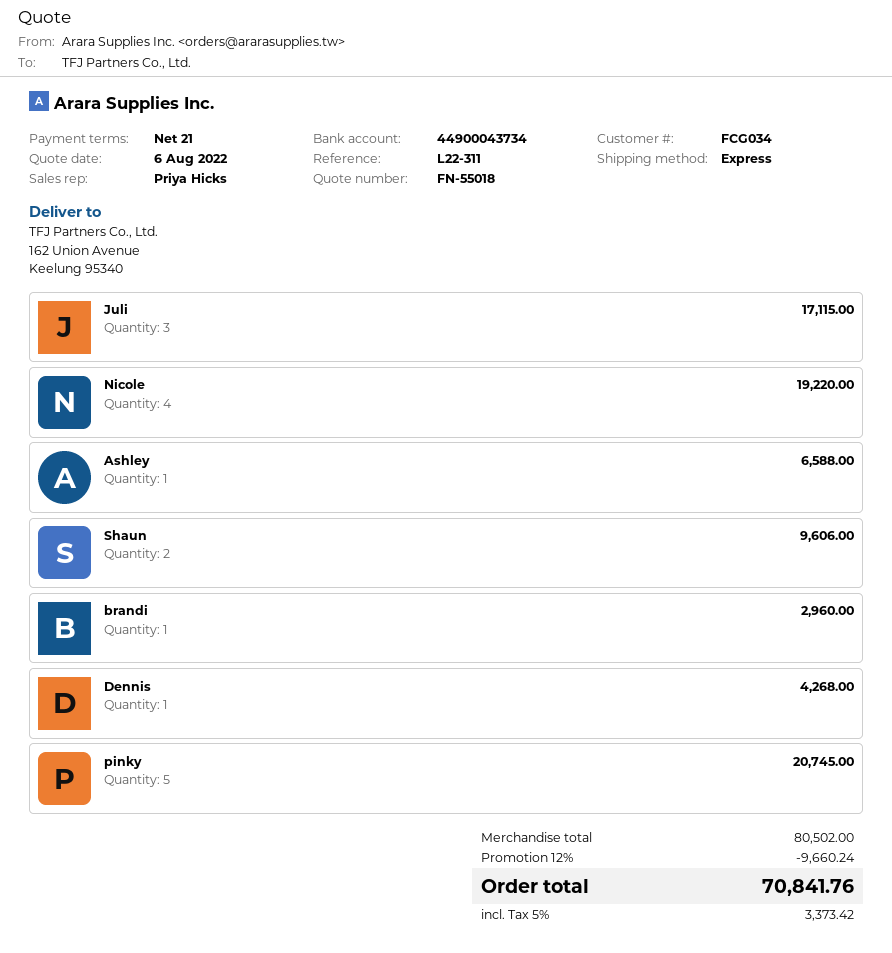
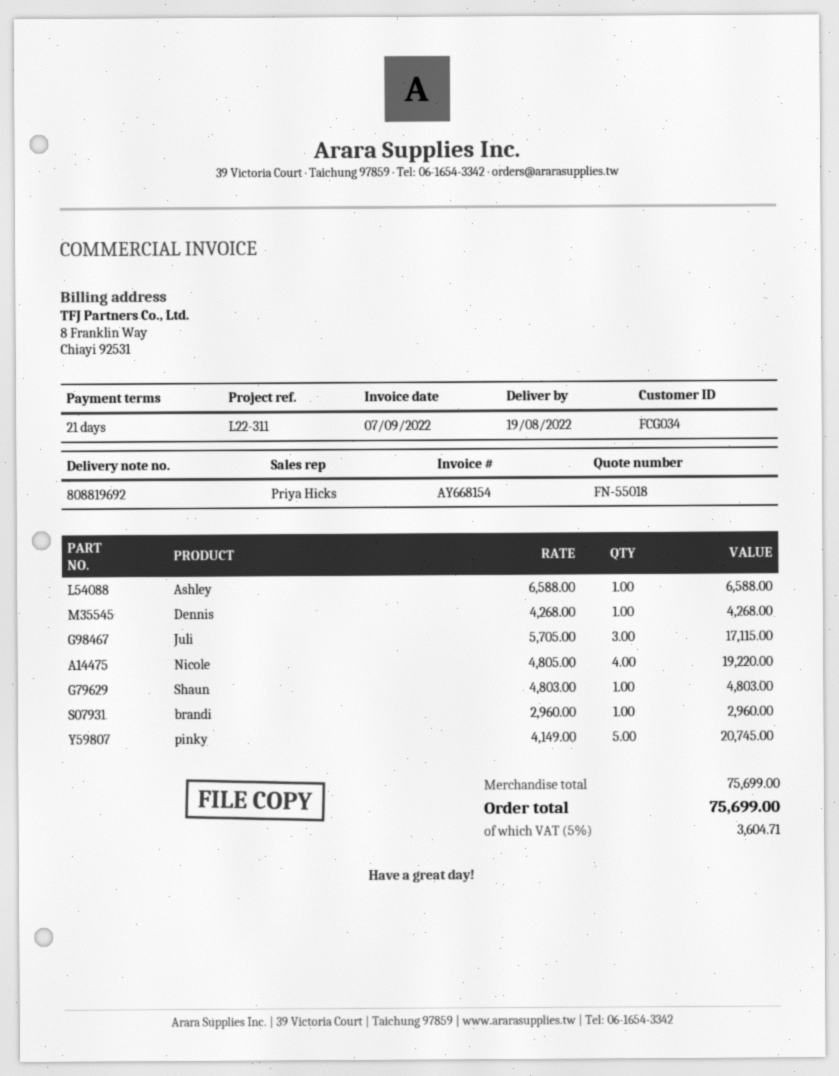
Shaun: 2 for 9606.00 -> 1 for 4803.00
subtotal: 80502.00 -> 75699.00
discount: 12% = 9660.24 -> none
tax: 5% = 3373.42 -> 5% = 3604.71
total: 70841.76 -> 75699.00

